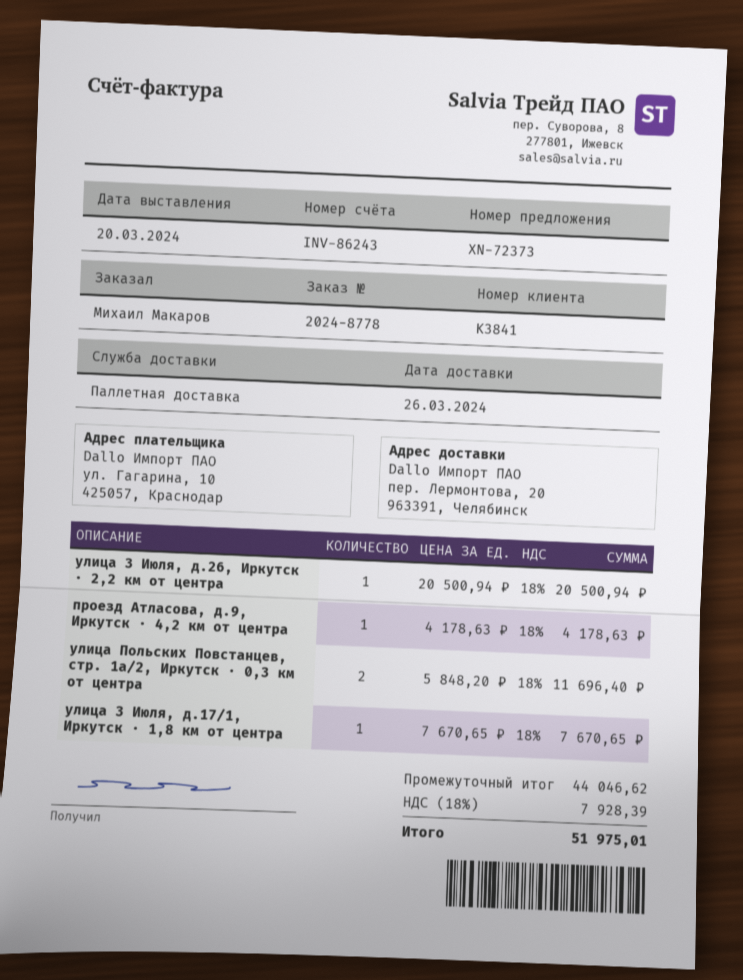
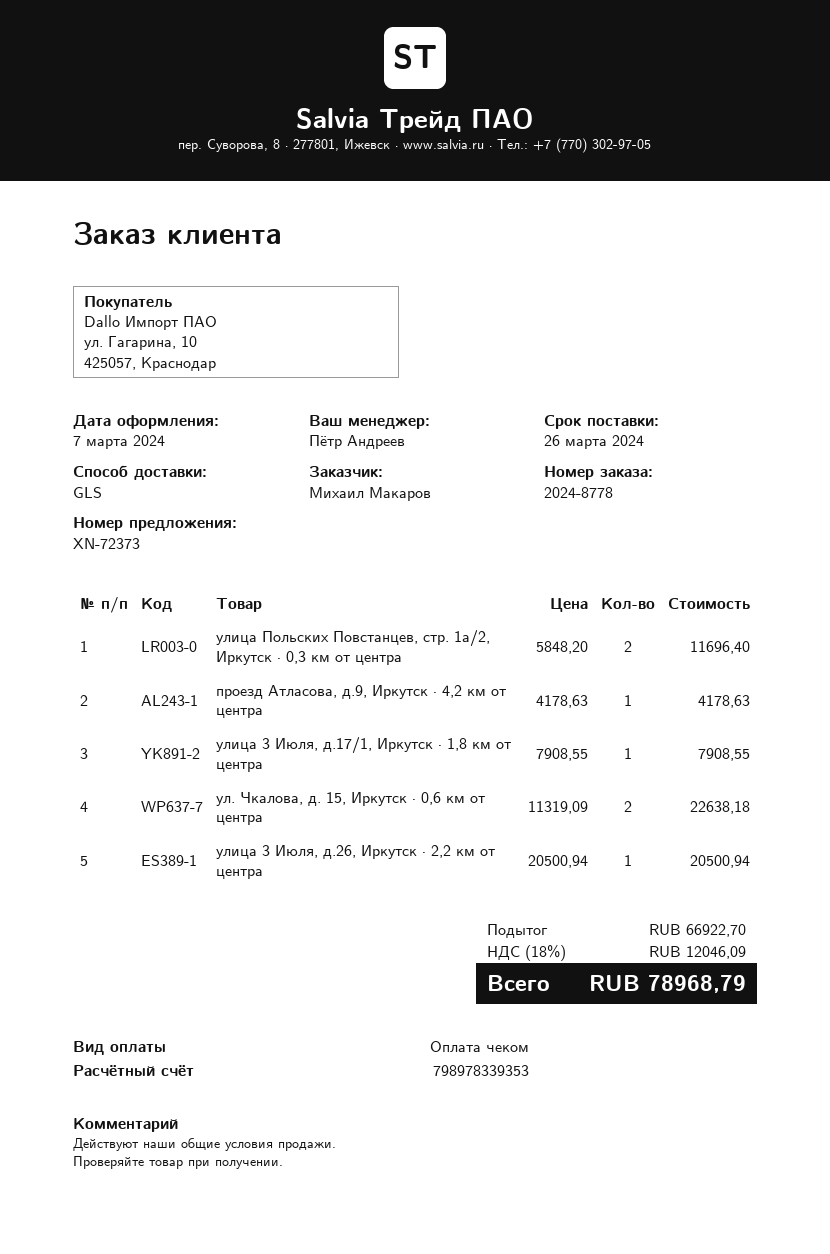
shipping method: pallet freight -> GLS
улица 3 Июля, д.17/1, Иркутск · 1,8 км от центра: 1 x 7670.65 = 7670.65 -> 1 x 7908.55 = 7908.55
ул. Чкалова, д. 15, Иркутск · 0,6 км от центра: none -> 2 x 11319.09 = 22638.18
subtotal: 44046.62 -> 66922.70
tax: 18% = 7928.39 -> 18% = 12046.09
total: 51975.01 -> 78968.79

